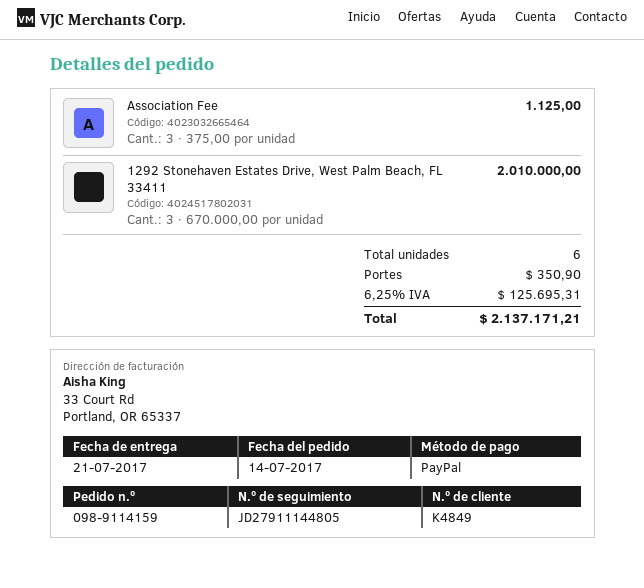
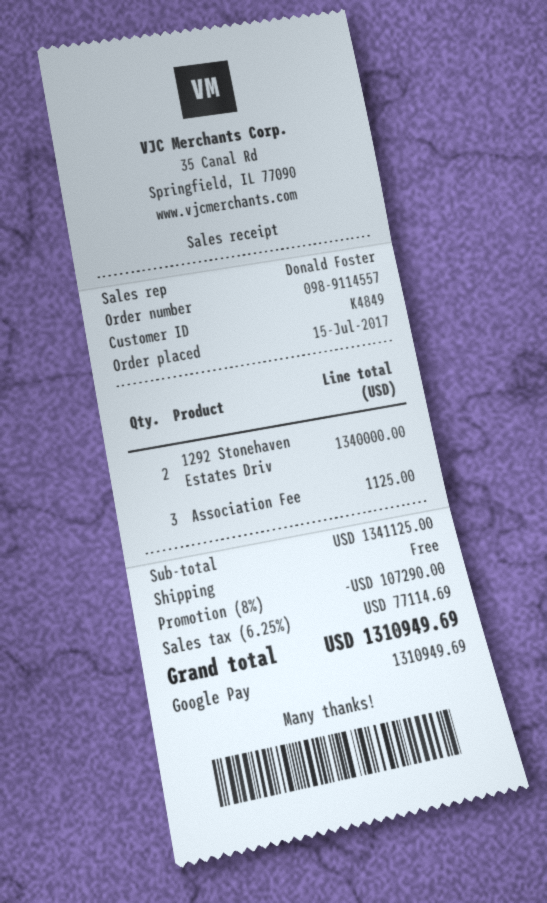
order number: 098-9114159 -> 098-9114557
order date: 2017-07-14 -> 2017-07-15
payment method: PayPal -> Google Pay
1292 Stonehaven Estates Drive, West Palm Beach, FL 33411: 3 for 2010000.00 -> 2 for 1340000.00
discount: none -> 8% = 107290.00
shipping: 350.90 -> 0.00
tax: 6.25% = 125695.31 -> 6.25% = 77114.69
total: 2137171.21 -> 1310949.69

